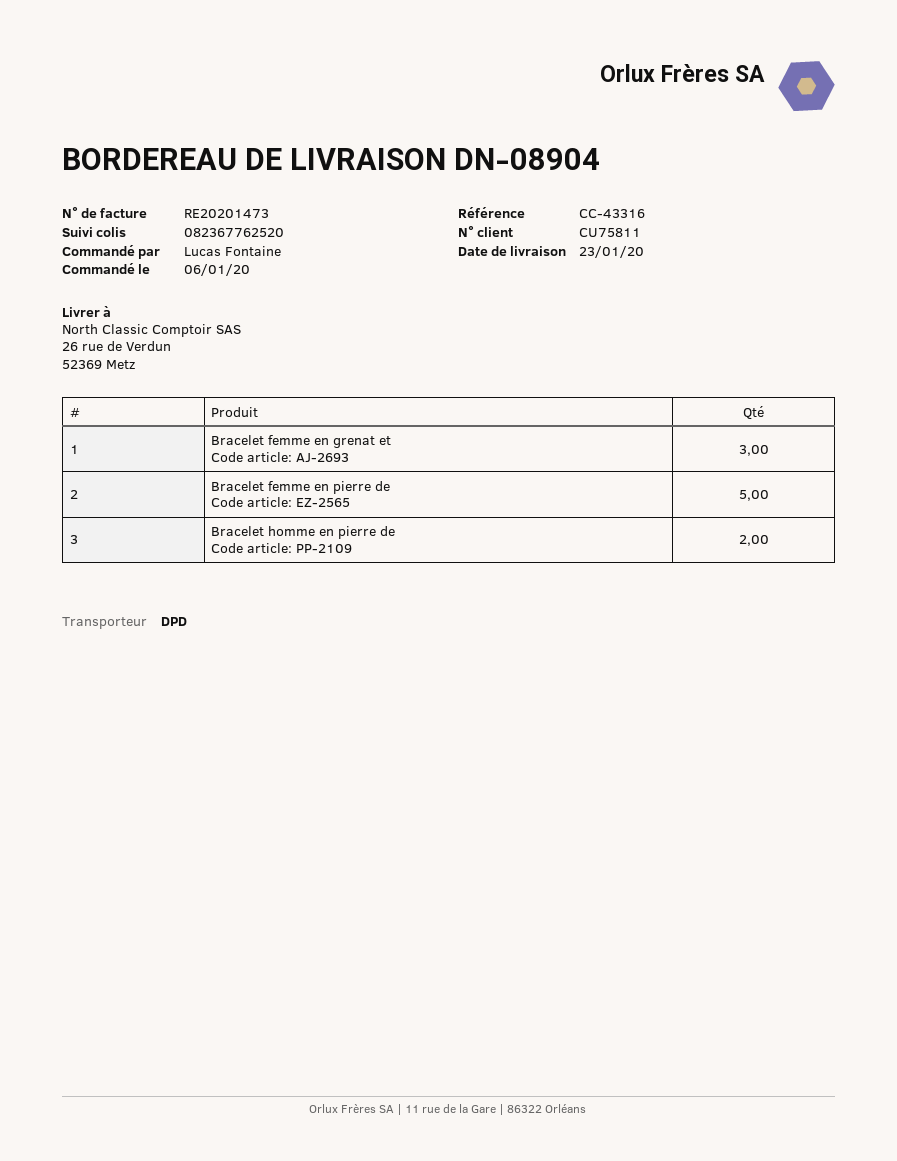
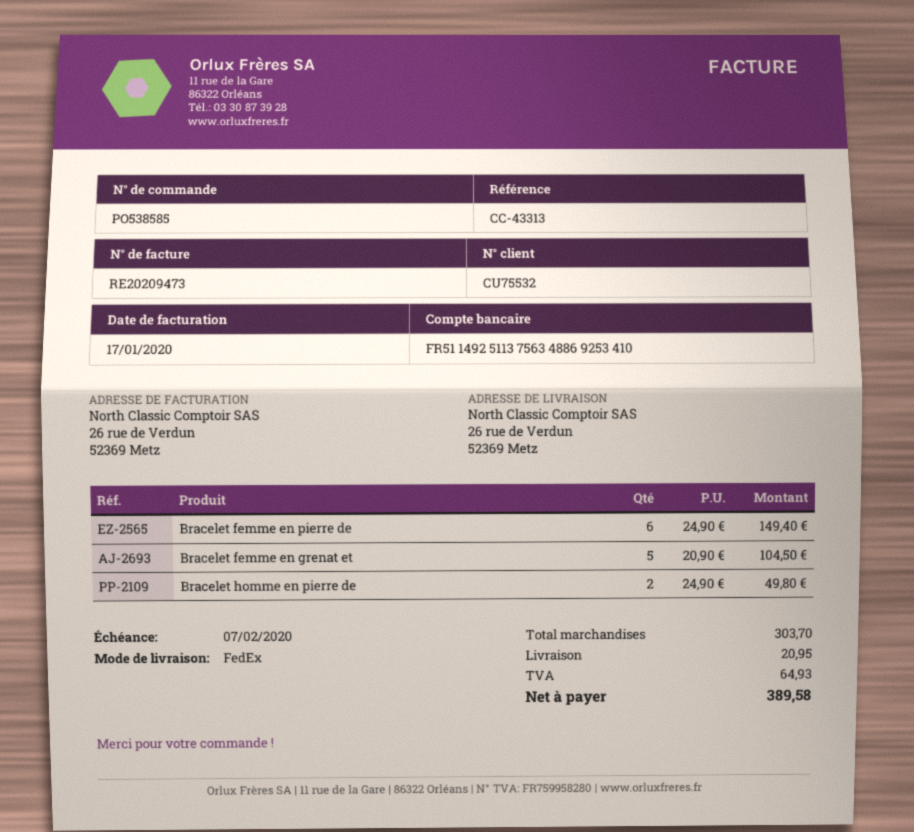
invoice number: RE20201473 -> RE20209473
customer number: CU75811 -> CU75532
reference: CC-43316 -> CC-43313
shipping method: DPD -> FedEx
Bracelet femme en grenat et: 3 -> 5
Bracelet femme en pierre de: 5 -> 6

